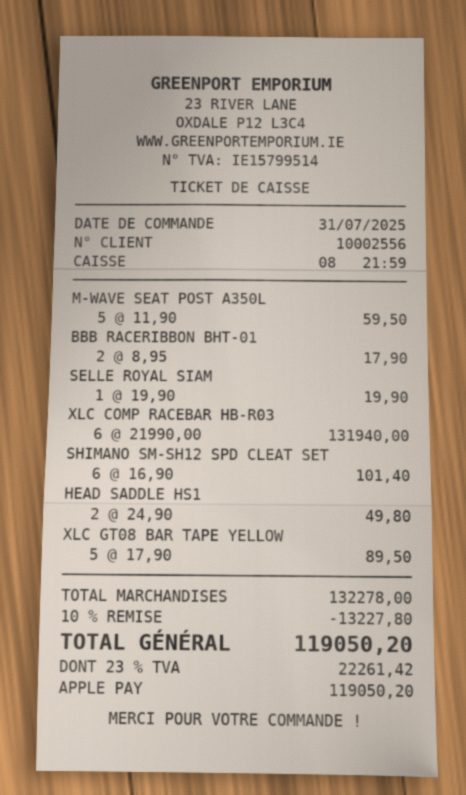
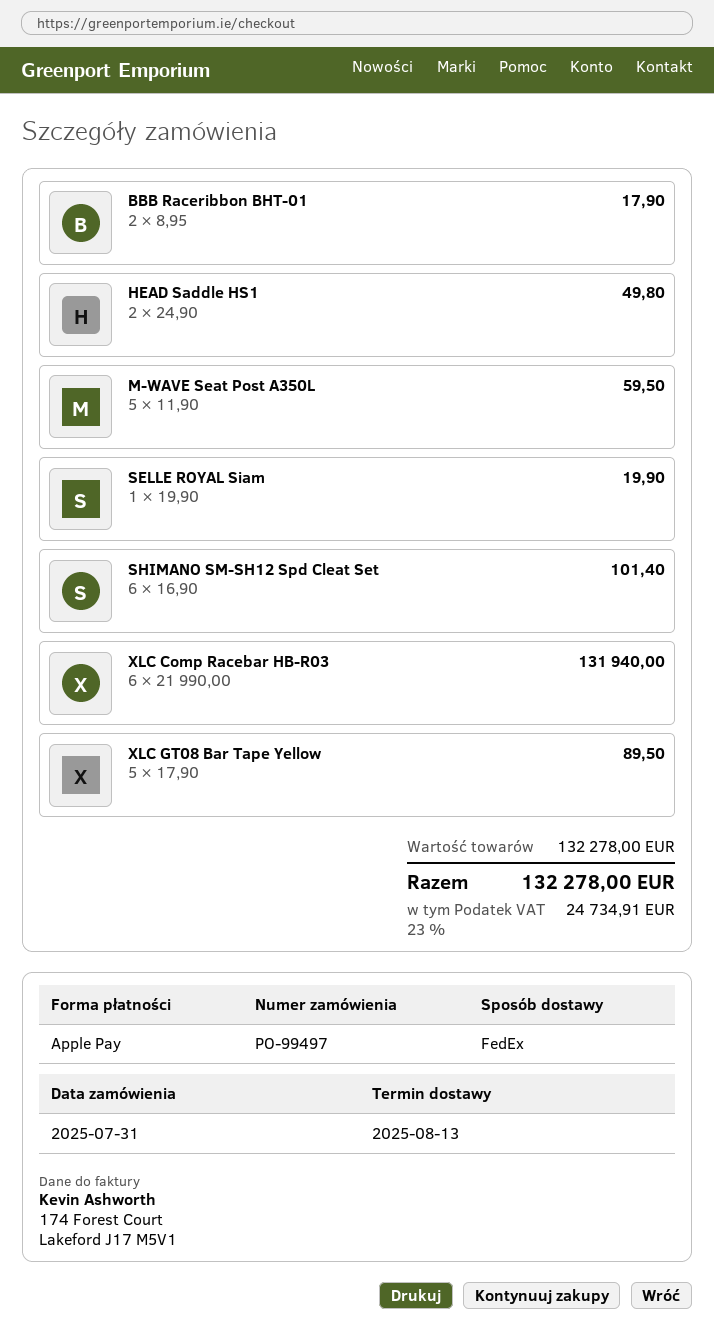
discount: 10% = 13227.80 -> none
tax: 23% = 22261.42 -> 23% = 24734.91
total: 119050.20 -> 132278.00

